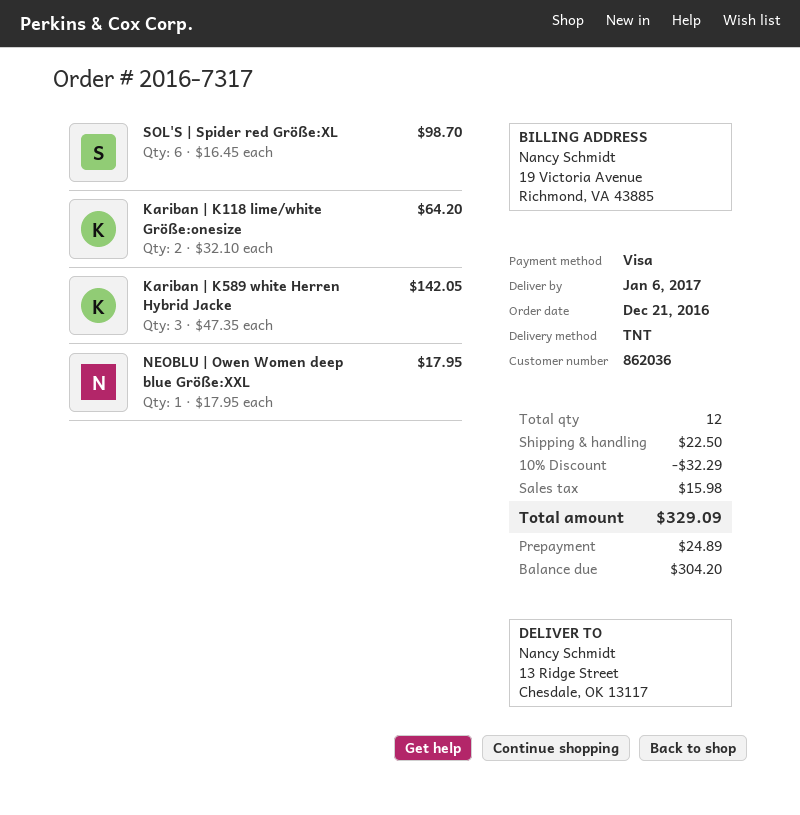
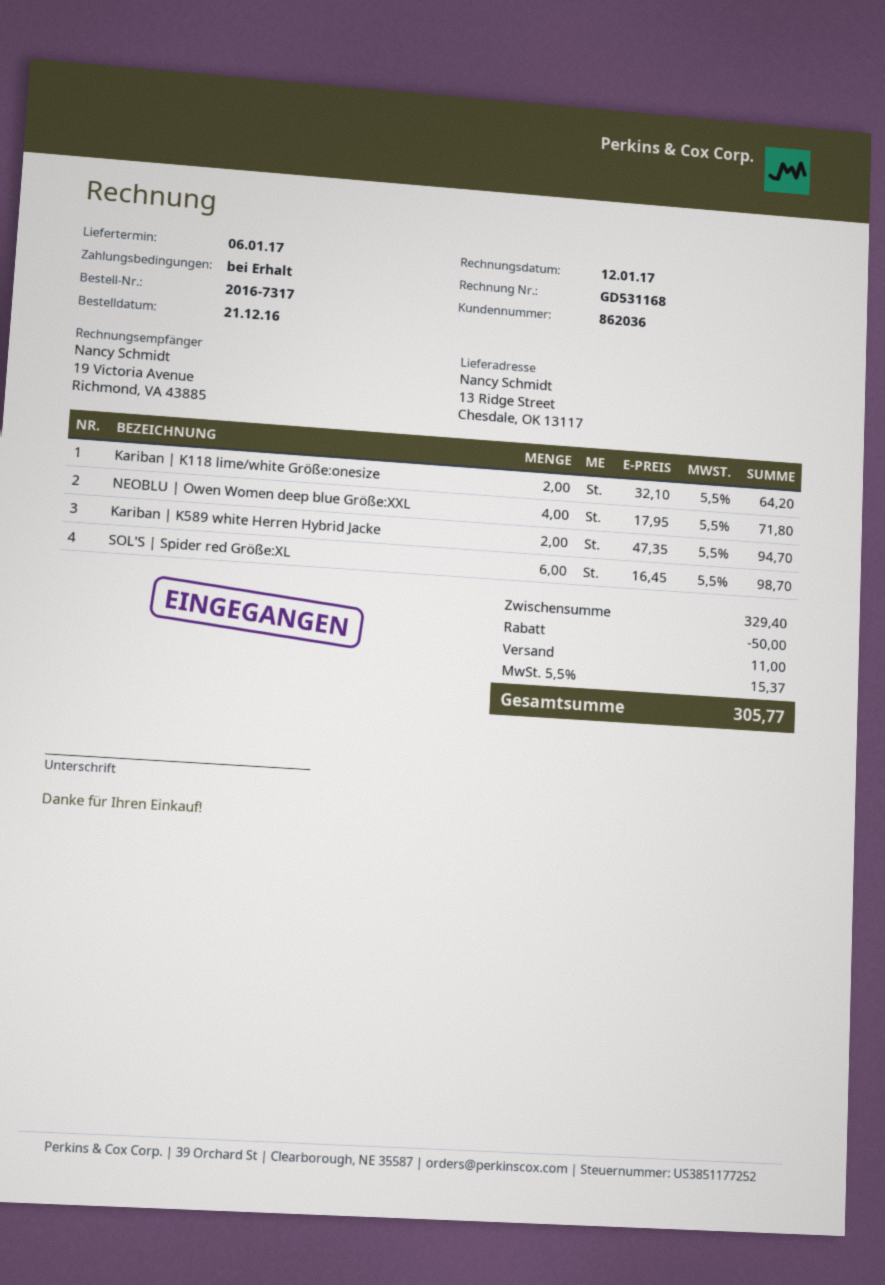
Kariban | K589 white Herren Hybrid Jacke: 3 x 47.35 = 142.05 -> 2 x 47.35 = 94.70
NEOBLU | Owen Women deep blue Größe:XXL: 1 x 17.95 = 17.95 -> 4 x 17.95 = 71.80
discount: 32.29 -> 50.00
shipping: 22.50 -> 11.00
tax: 15.98 -> 15.37
total: 329.09 -> 305.77

